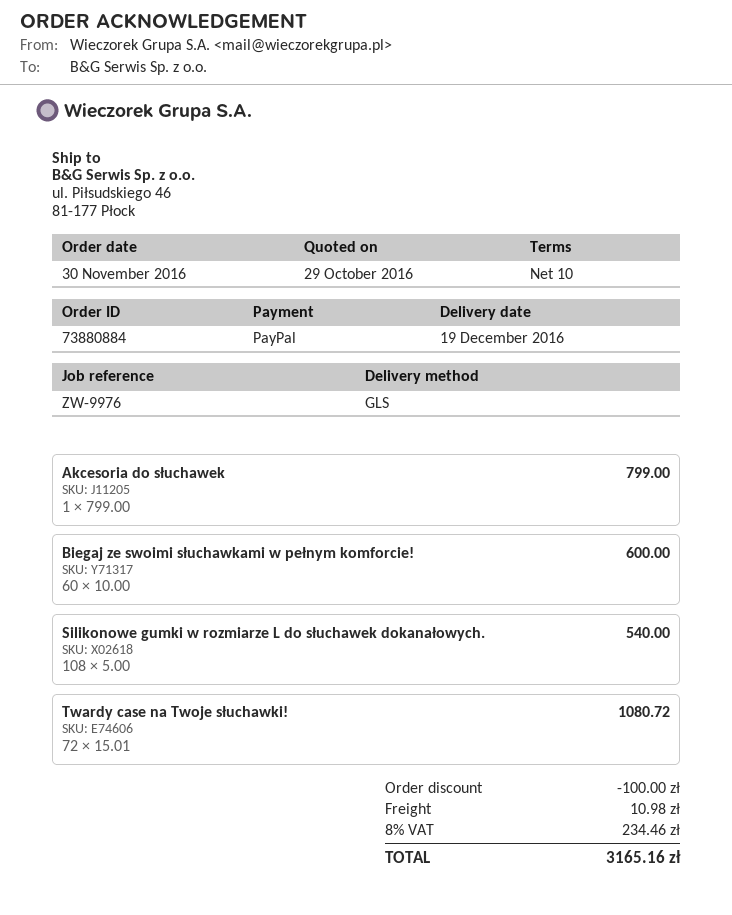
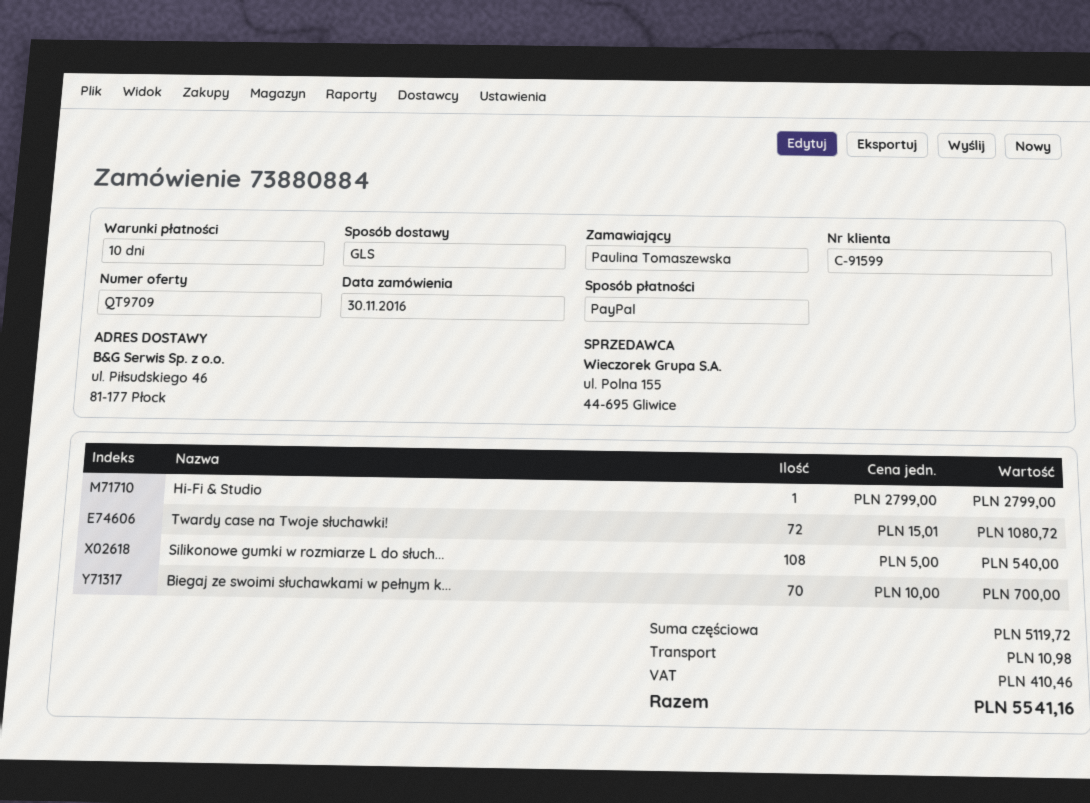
Akcesoria do słuchawek: 1 x 799.00 = 799.00 -> none
Biegaj ze swoimi słuchawkami w pełnym komforcie!: 60 x 10.00 = 600.00 -> 70 x 10.00 = 700.00
Hi-Fi & Studio: none -> 1 x 2799.00 = 2799.00
discount: 100.00 -> none
tax: 234.46 -> 410.46
total: 3165.16 -> 5541.16

